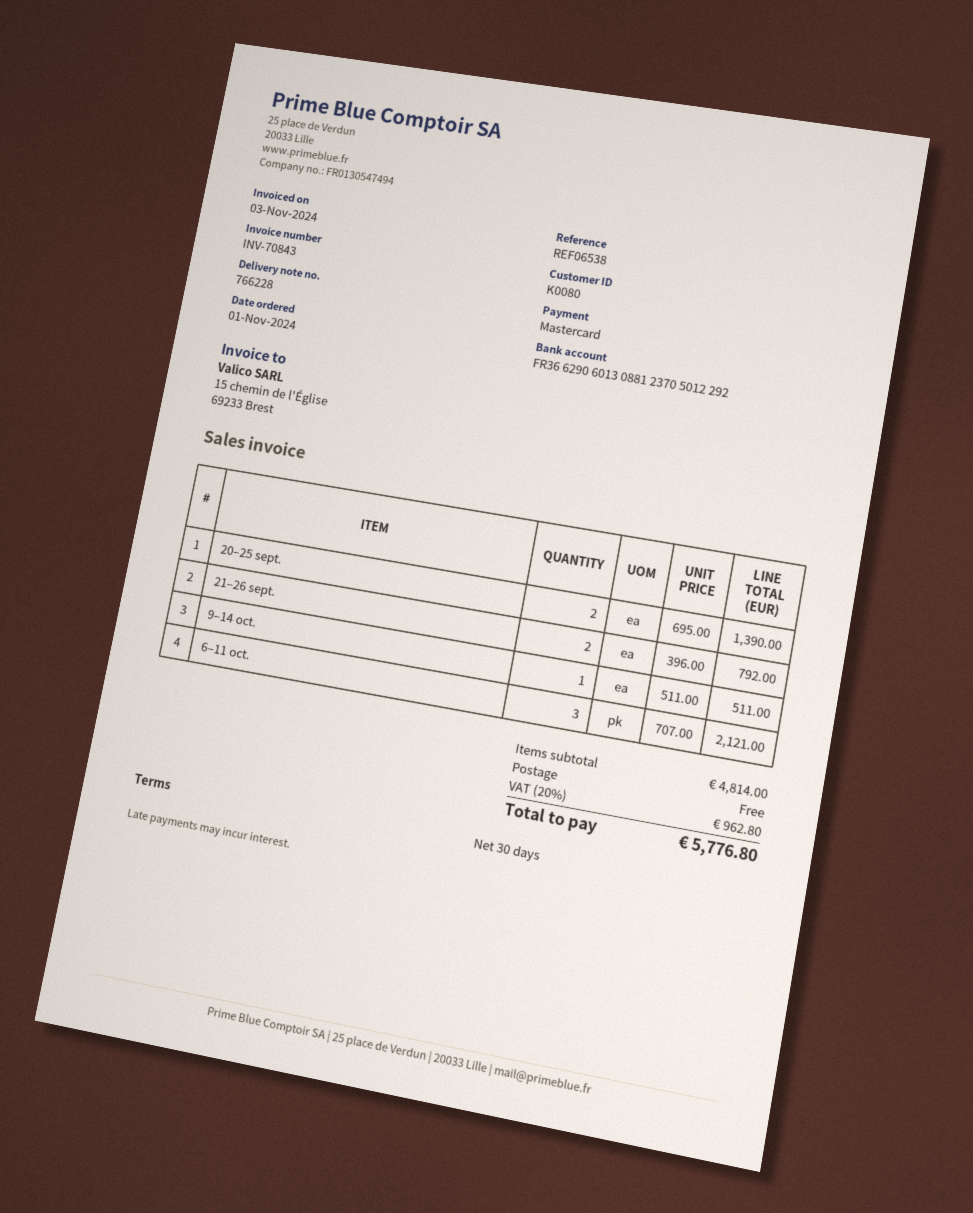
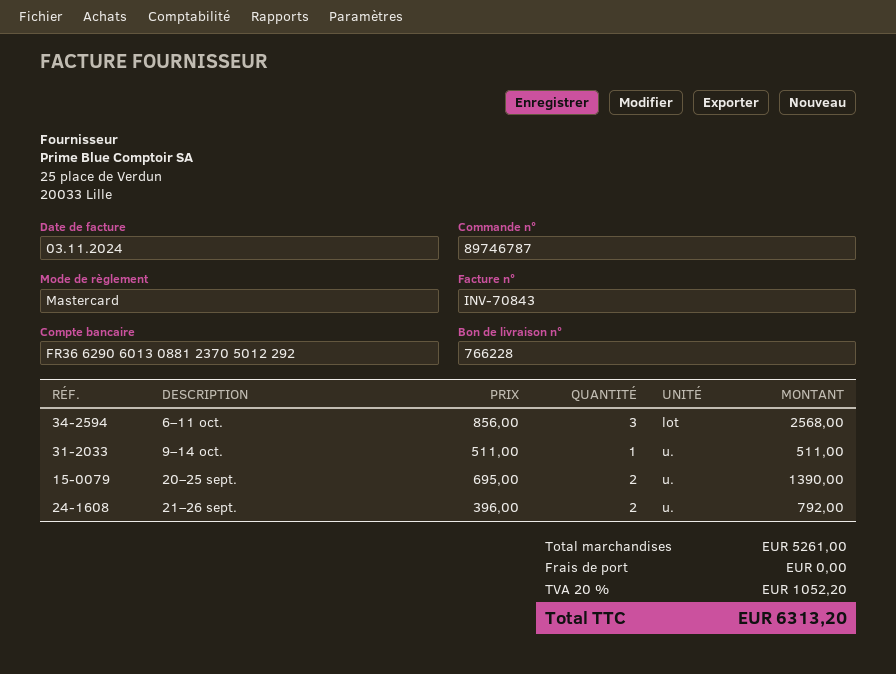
6–11 oct.: 3 x 707.00 = 2121.00 -> 3 x 856.00 = 2568.00
subtotal: 4814.00 -> 5261.00
tax: 20% = 962.80 -> 20% = 1052.20
total: 5776.80 -> 6313.20

